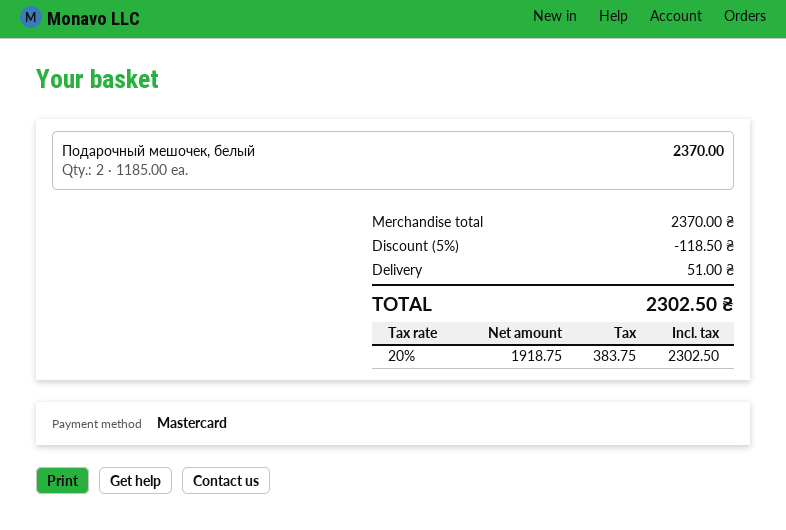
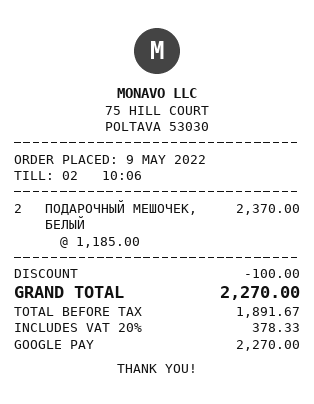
payment method: Mastercard -> Google Pay
discount: 118.50 -> 100.00
shipping: 51.00 -> none
net: 1918.75 -> 1891.67
tax: 20% = 383.75 -> 20% = 378.33
total: 2302.50 -> 2270.00

